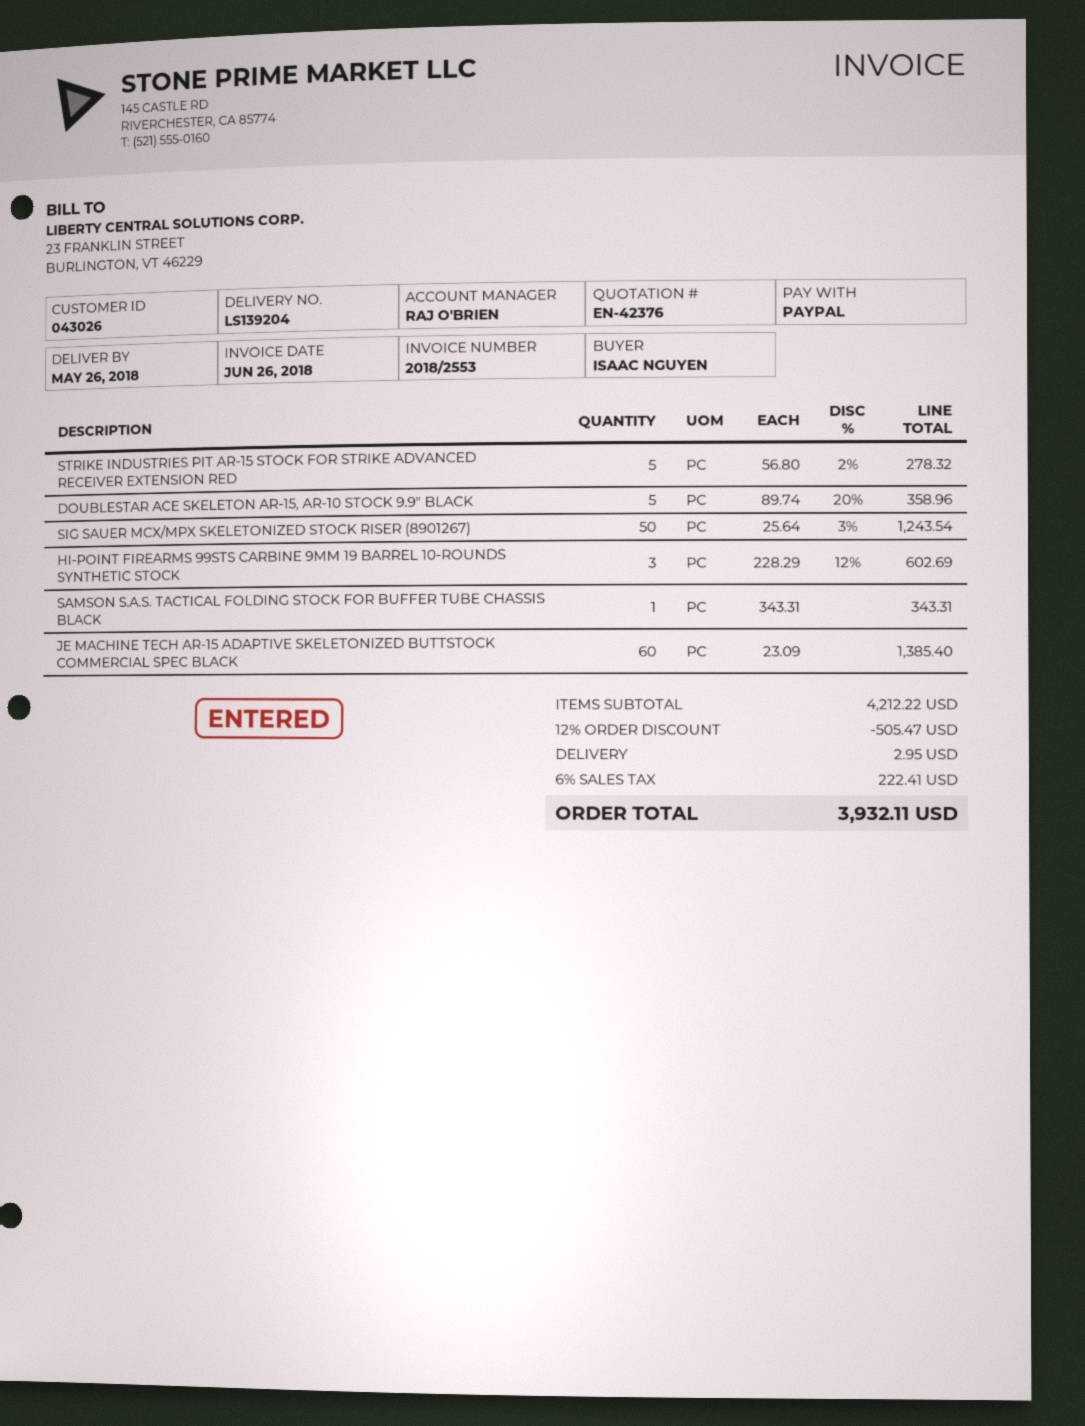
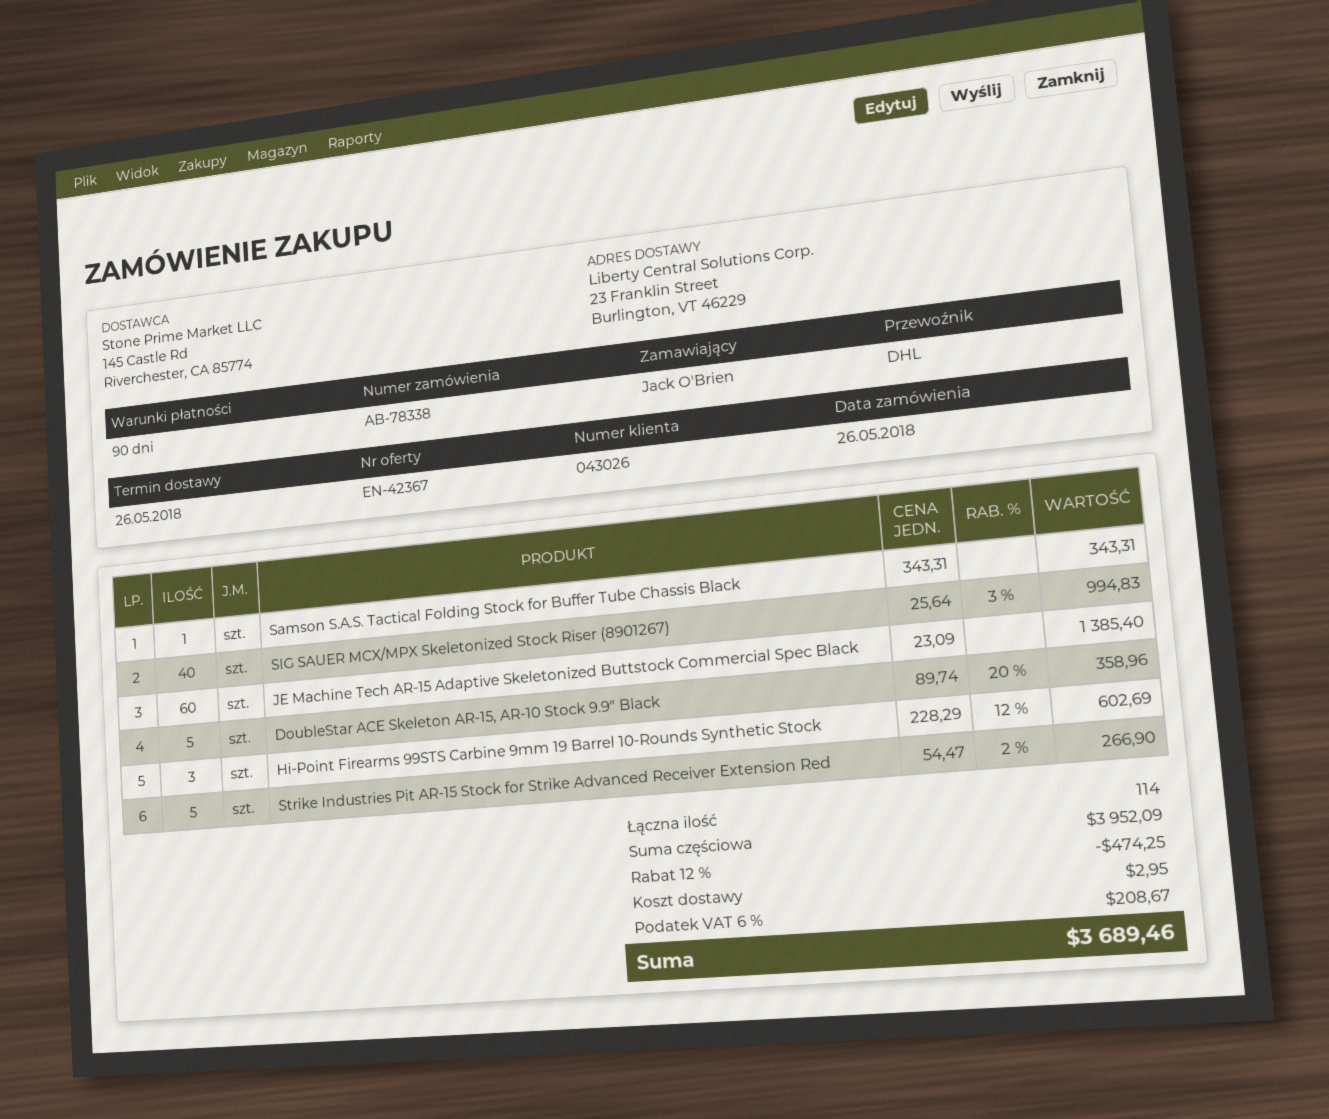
quote number: EN-42376 -> EN-42367
ordered by: ISAAC NGUYEN -> Jack O'Brien
STRIKE INDUSTRIES PIT AR-15 STOCK FOR STRIKE ADVANCED RECEIVER EXTENSION RED: 5 x 56.80 - 2% = 278.32 -> 5 x 54.47 - 2% = 266.90
SIG SAUER MCX/MPX SKELETONIZED STOCK RISER (8901267): 50 x 25.64 - 3% = 1243.54 -> 40 x 25.64 - 3% = 994.83
subtotal: 4212.22 -> 3952.09
discount: 12% = 505.47 -> 12% = 474.25
tax: 6% = 222.41 -> 6% = 208.67
total: 3932.11 -> 3689.46

